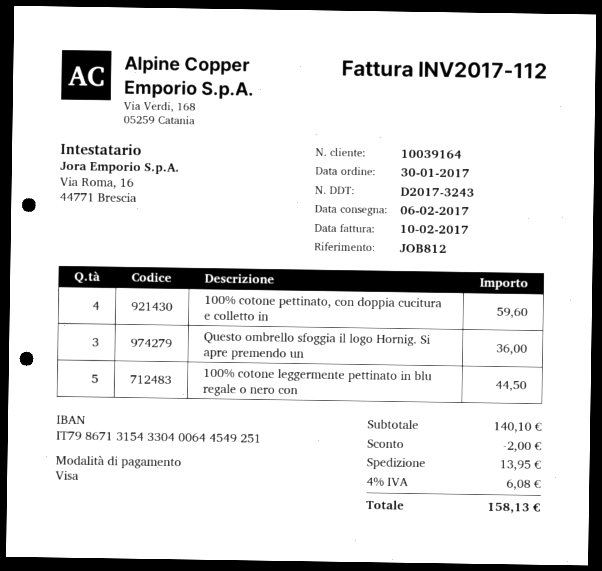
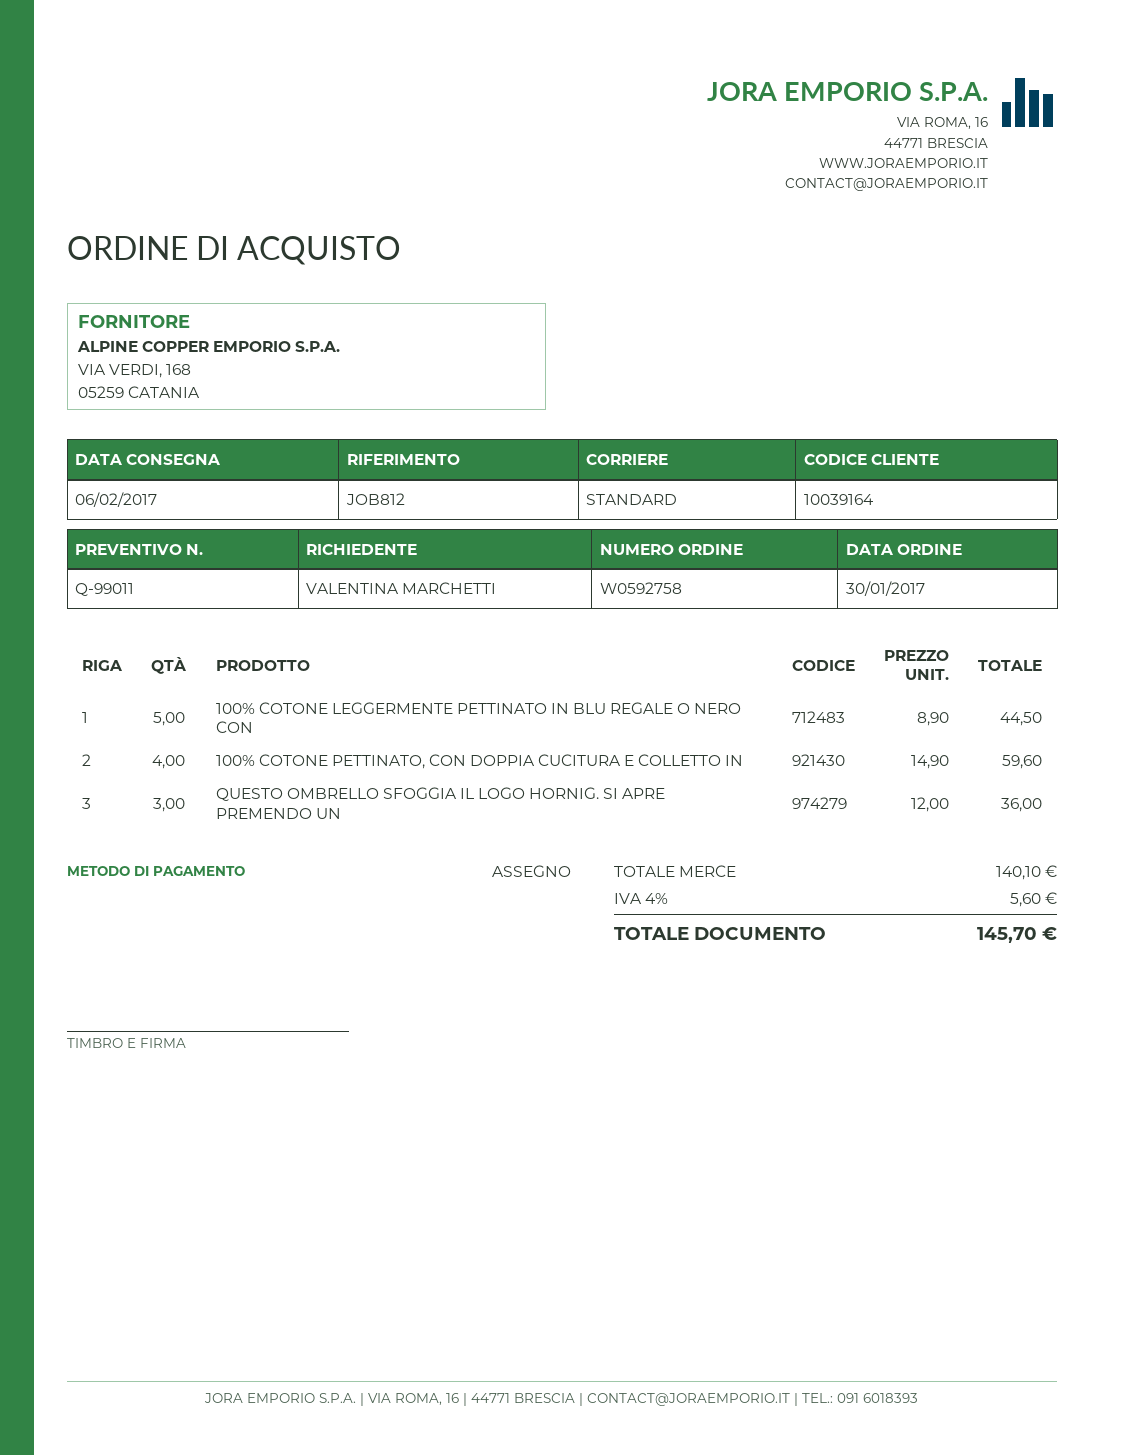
payment method: Visa -> cheque
discount: 2.00 -> none
shipping: 13.95 -> none
tax: 4% = 6.08 -> 4% = 5.60
total: 158.13 -> 145.70

